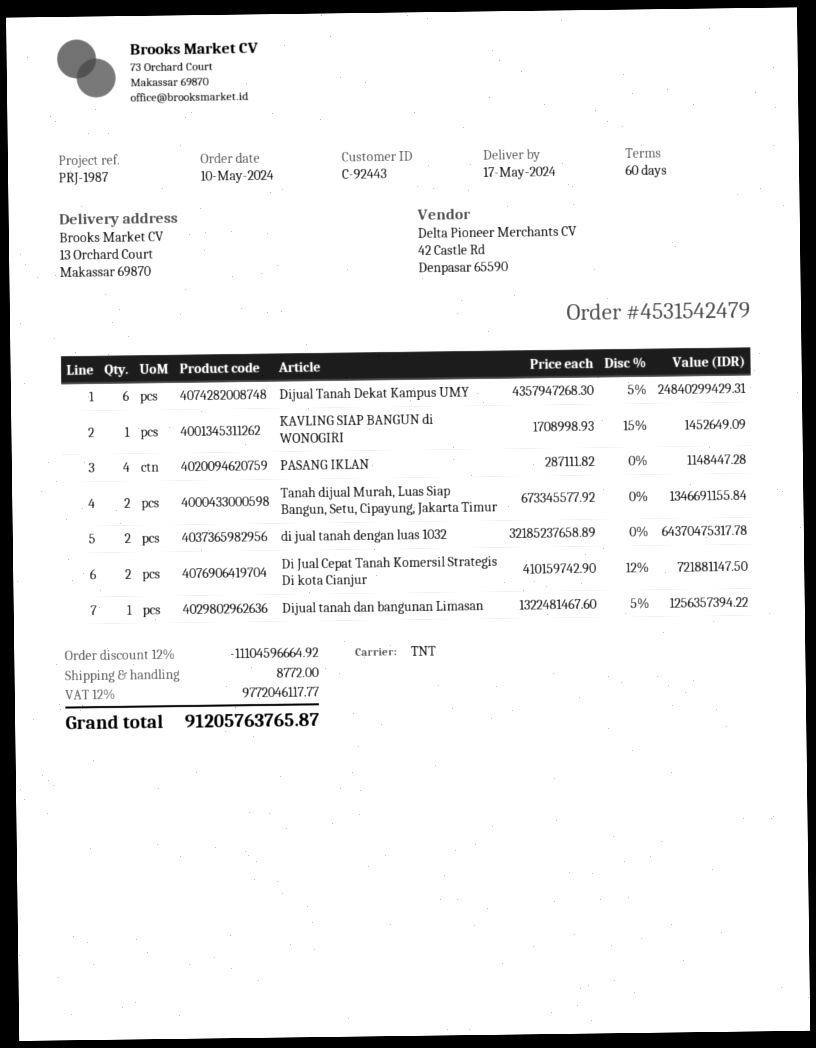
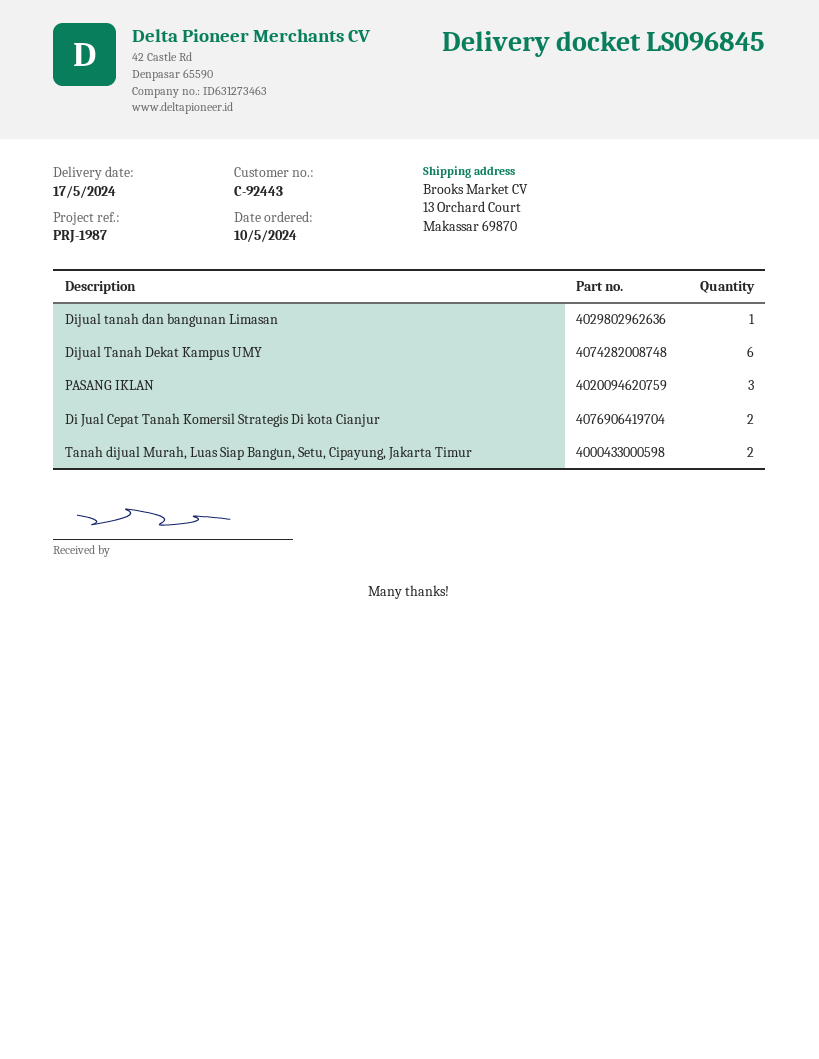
KAVLING SIAP BANGUN di WONOGIRI: 1 -> none
PASANG IKLAN: 4 -> 3
di jual tanah dengan luas 1032: 2 -> none

